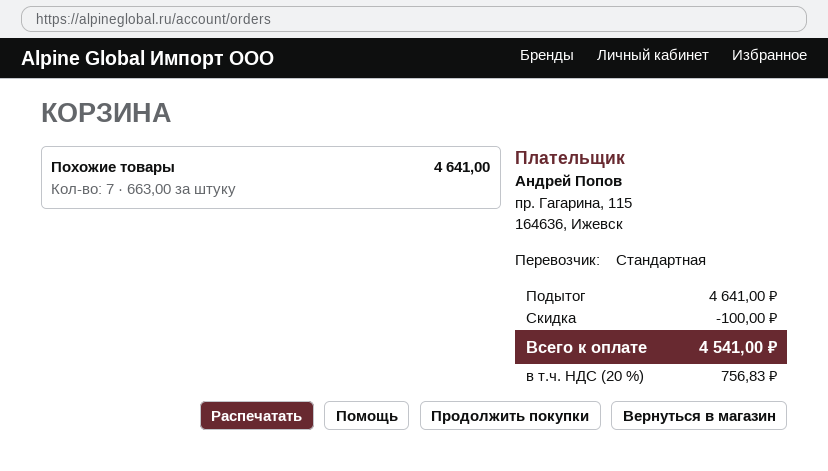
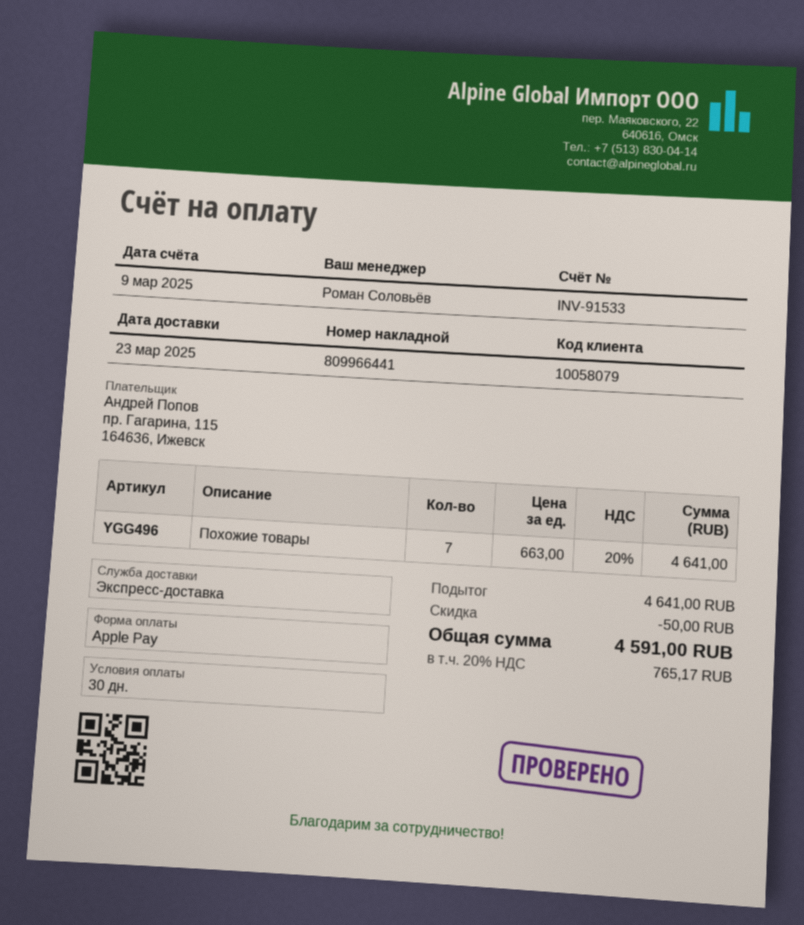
shipping method: standard -> express
discount: 100.00 -> 50.00
tax: 20% = 756.83 -> 20% = 765.17
total: 4541.00 -> 4591.00

